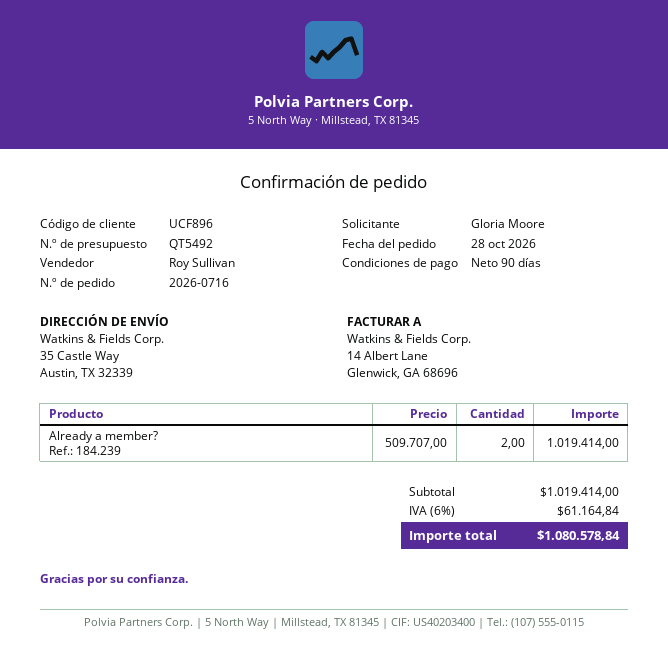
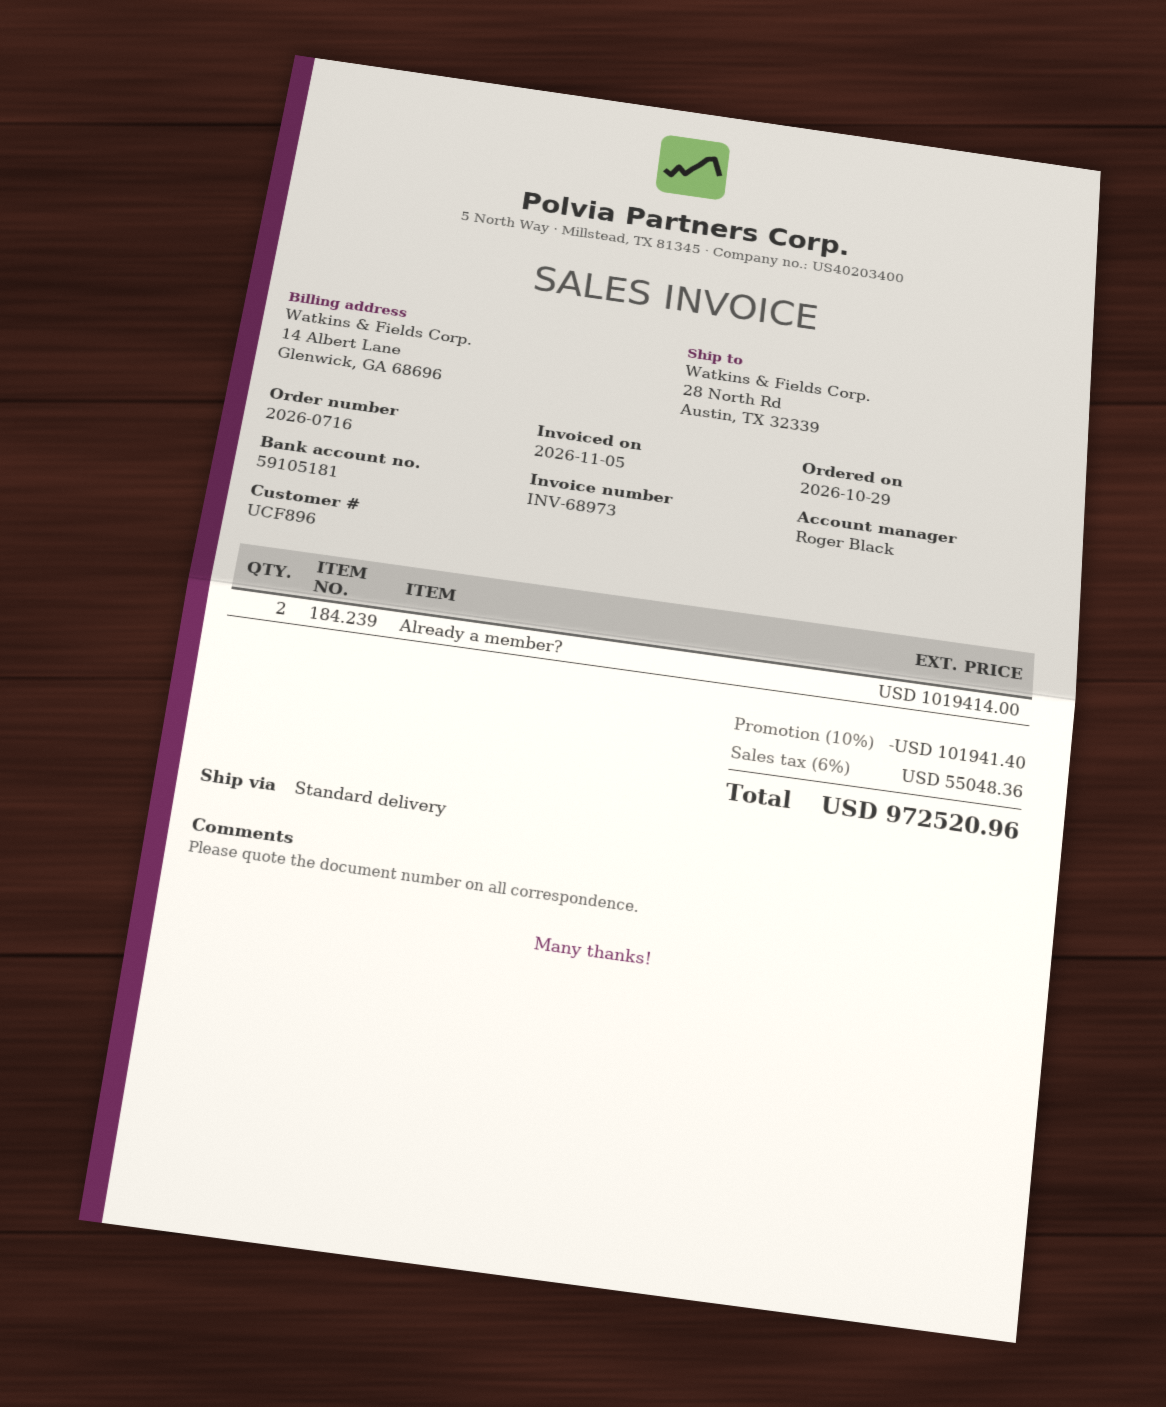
order date: 2026-10-28 -> 2026-10-29
sales rep: Roy Sullivan -> Roger Black
ship to: 35 Castle Way, Austin, TX 32339 -> 28 North Rd, Austin, TX 32339
discount: none -> 10% = 101941.40
tax: 6% = 61164.84 -> 6% = 55048.36
total: 1080578.84 -> 972520.96

